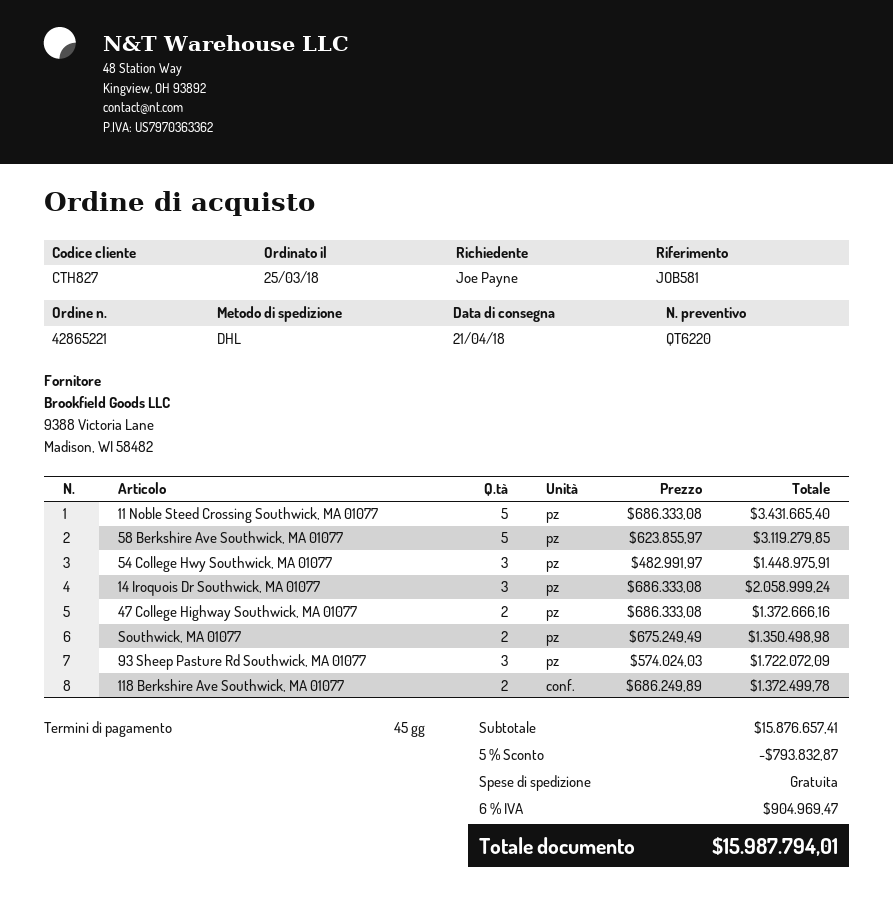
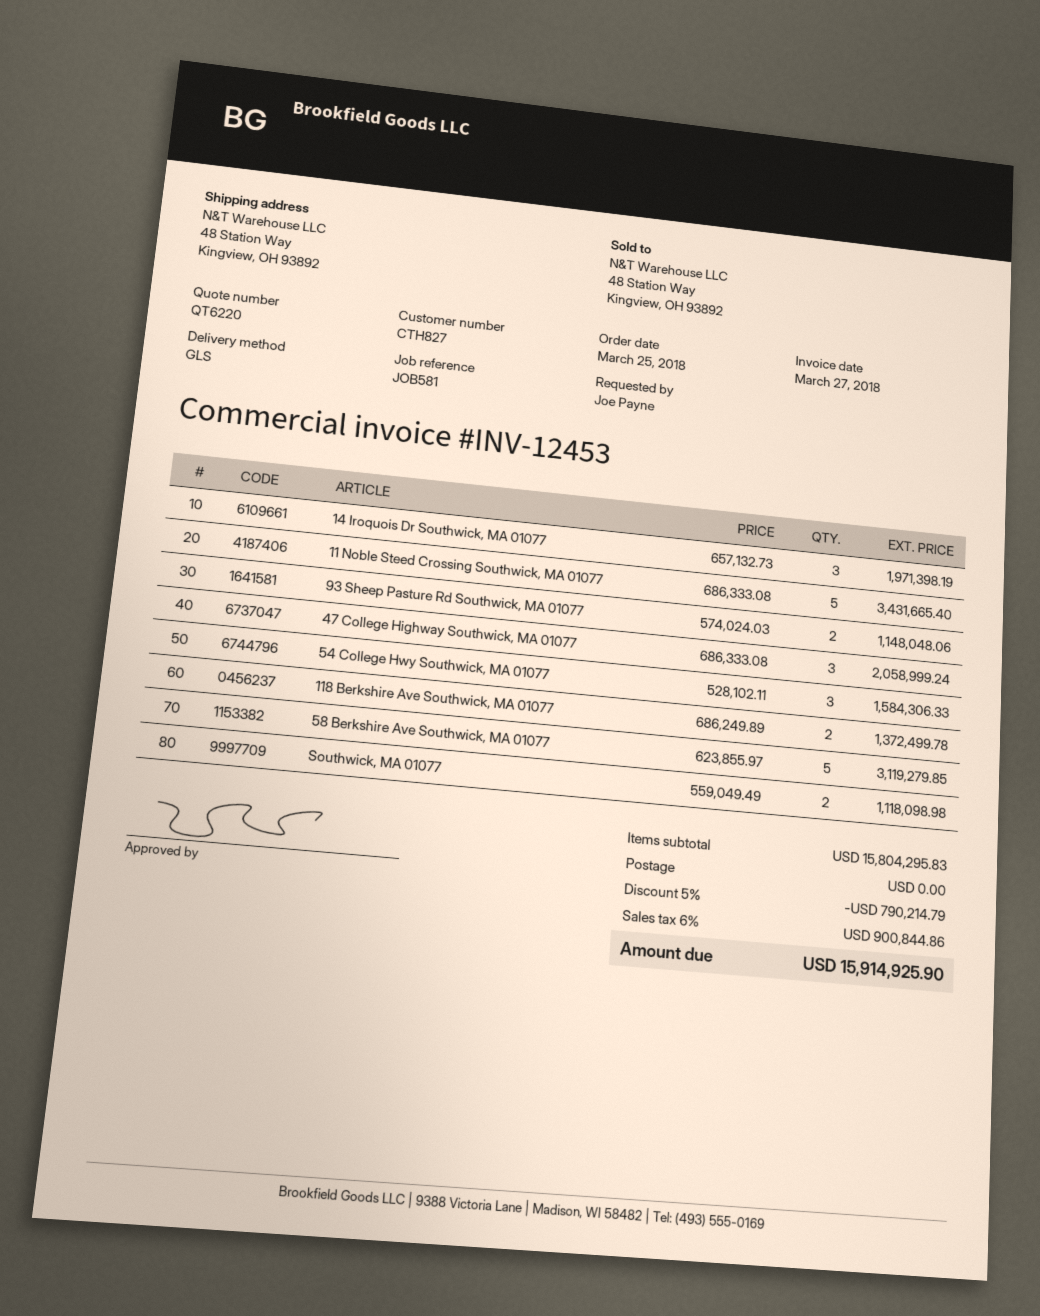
shipping method: DHL -> GLS
54 College Hwy Southwick, MA 01077: 3 x 482991.97 = 1448975.91 -> 3 x 528102.11 = 1584306.33
14 Iroquois Dr Southwick, MA 01077: 3 x 686333.08 = 2058999.24 -> 3 x 657132.73 = 1971398.19
47 College Highway Southwick, MA 01077: 2 x 686333.08 = 1372666.16 -> 3 x 686333.08 = 2058999.24
Southwick, MA 01077: 2 x 675249.49 = 1350498.98 -> 2 x 559049.49 = 1118098.98
93 Sheep Pasture Rd Southwick, MA 01077: 3 x 574024.03 = 1722072.09 -> 2 x 574024.03 = 1148048.06
subtotal: 15876657.41 -> 15804295.83
discount: 5% = 793832.87 -> 5% = 790214.79
tax: 6% = 904969.47 -> 6% = 900844.86
total: 15987794.01 -> 15914925.90

